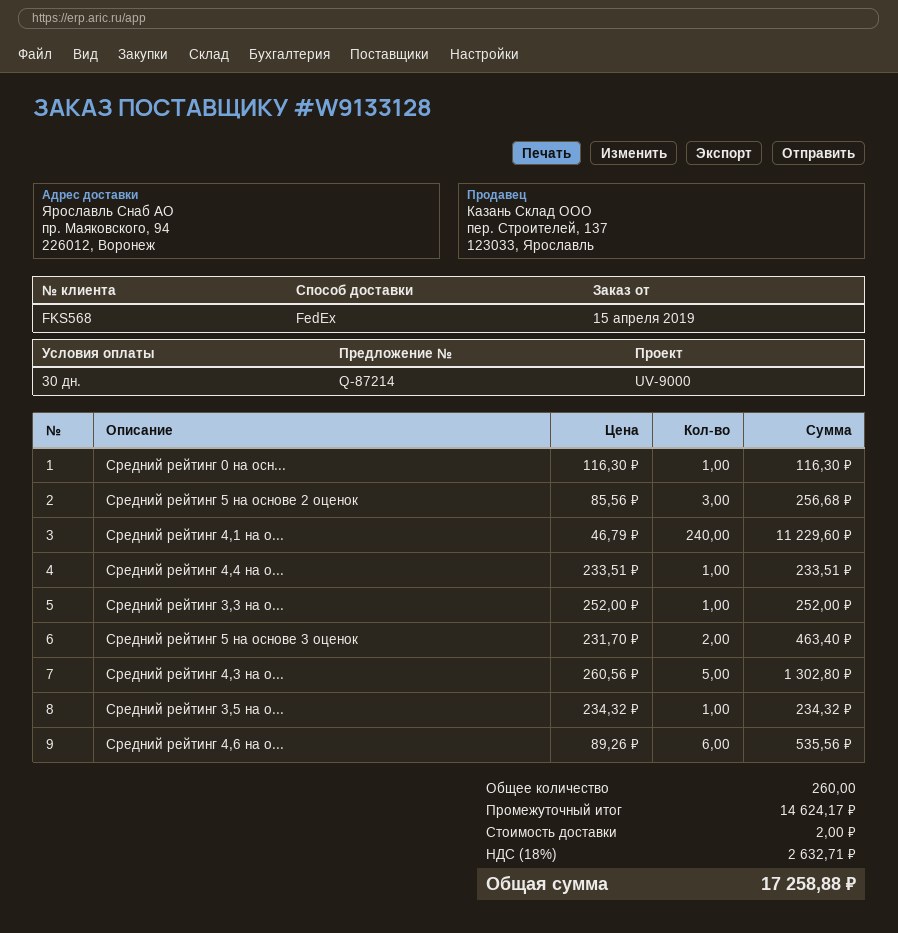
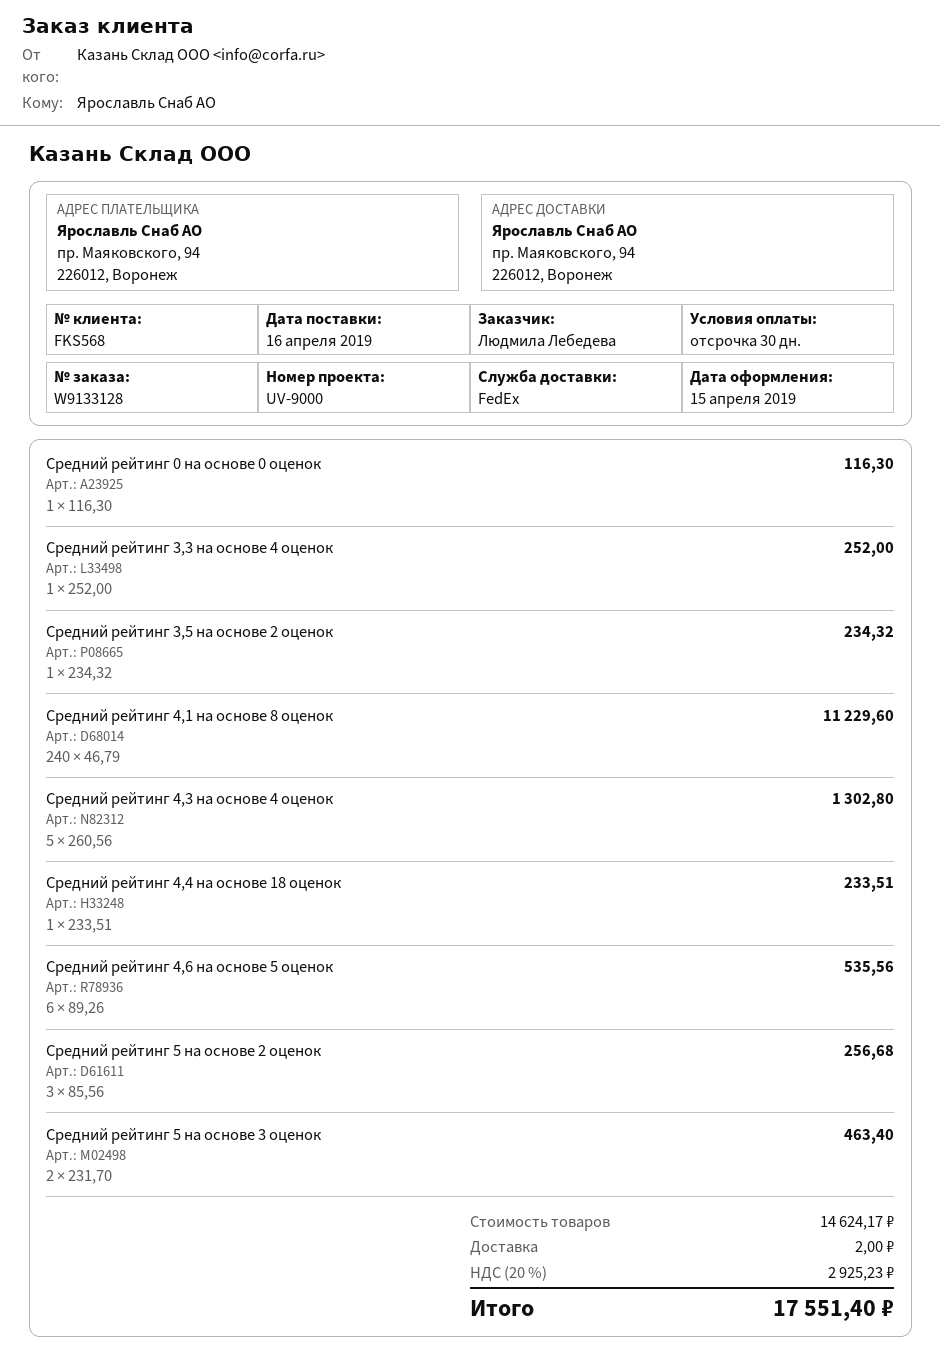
tax: 18% = 2632.71 -> 20% = 2925.23
total: 17258.88 -> 17551.40

